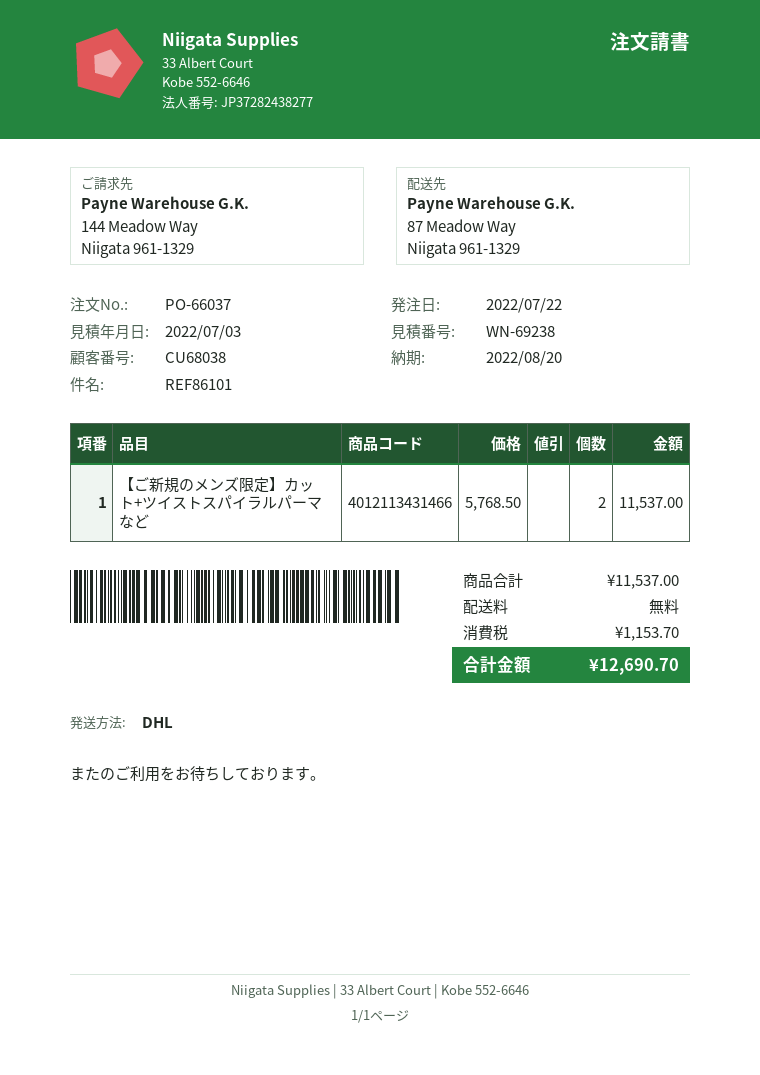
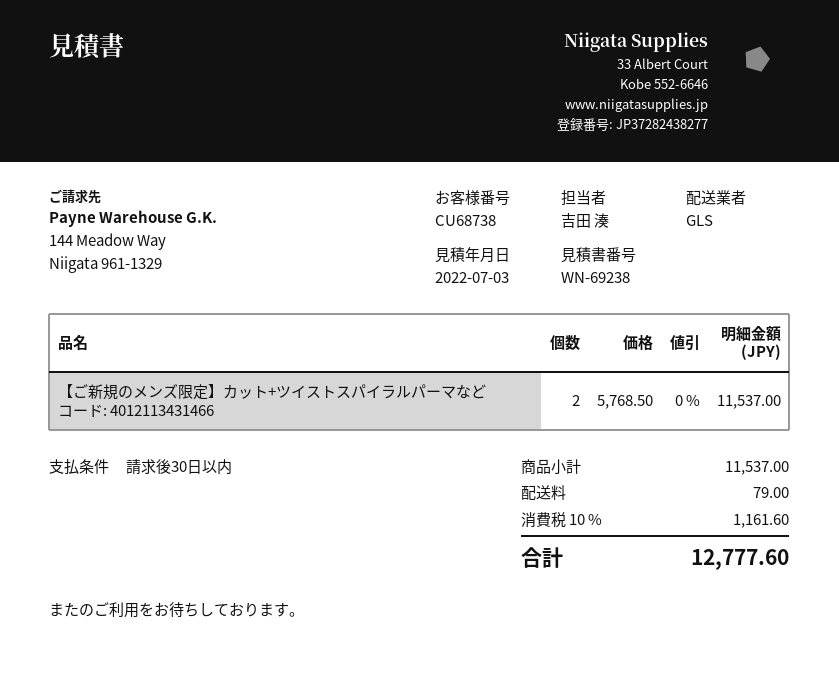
customer number: CU68038 -> CU68738
shipping method: DHL -> GLS
shipping: 0.00 -> 79.00
tax: 1153.70 -> 1161.60
total: 12690.70 -> 12777.60

